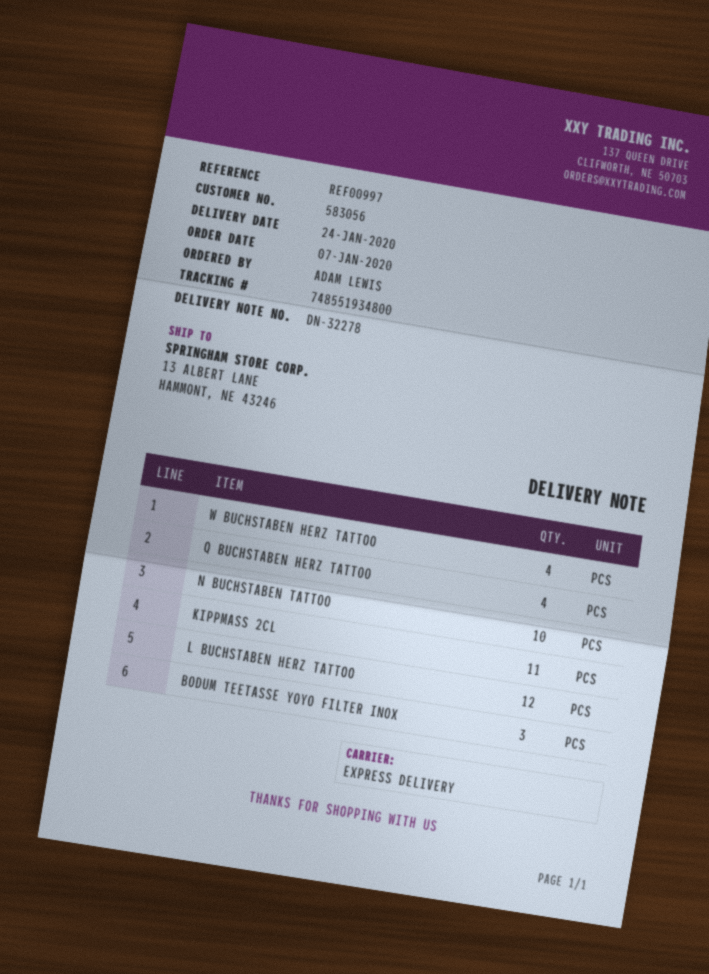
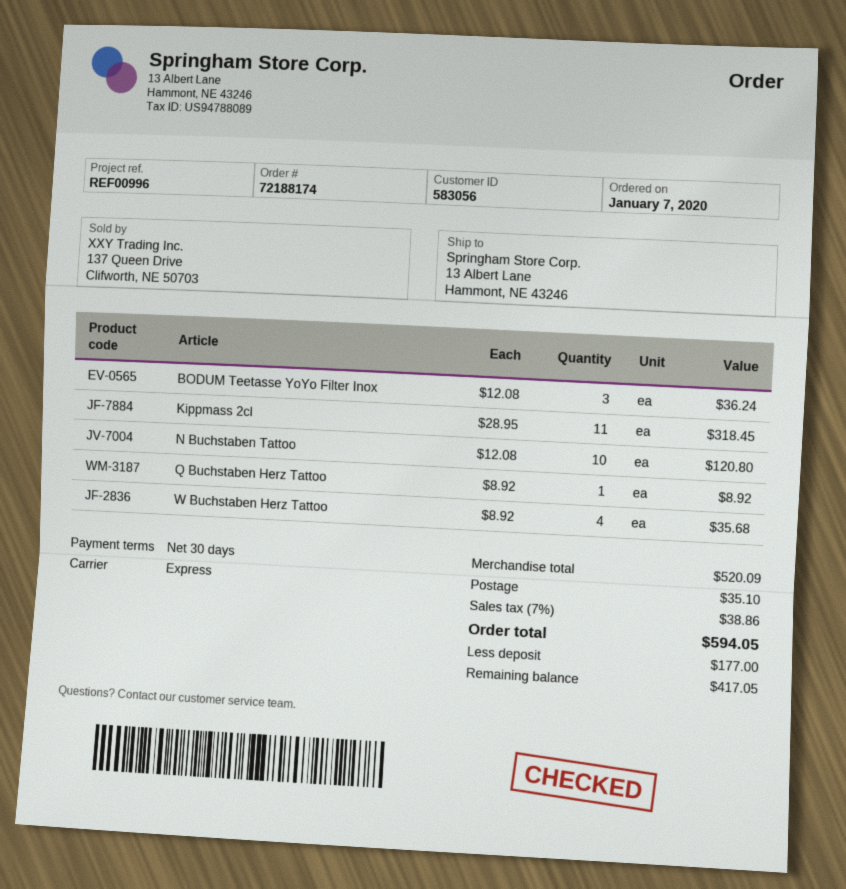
reference: REF00997 -> REF00996
Q BUCHSTABEN HERZ TATTOO: 4 -> 1
L BUCHSTABEN HERZ TATTOO: 12 -> none

